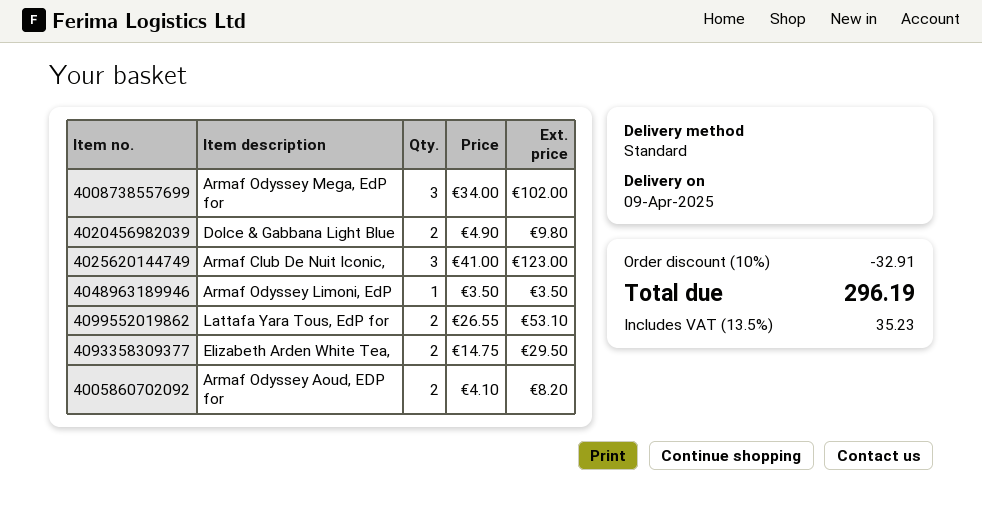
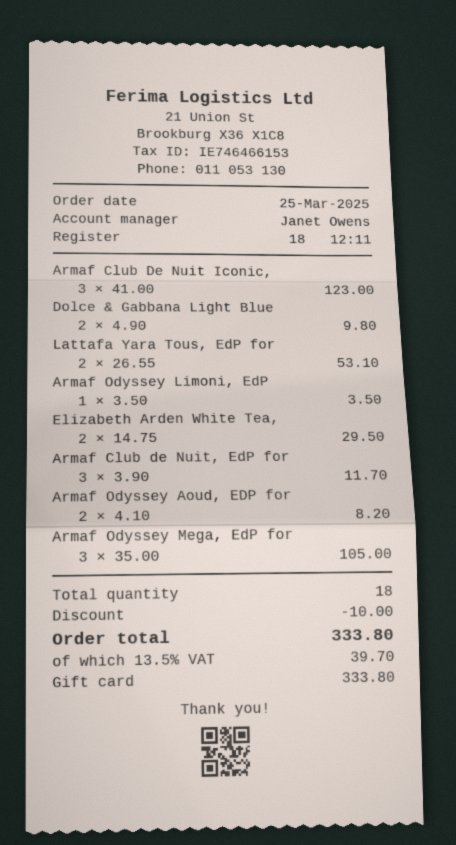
Armaf Odyssey Mega, EdP for: 3 x 34.00 = 102.00 -> 3 x 35.00 = 105.00
Armaf Club de Nuit, EdP for: none -> 3 x 3.90 = 11.70
discount: 32.91 -> 10.00
tax: 13.5% = 35.23 -> 13.5% = 39.70
total: 296.19 -> 333.80

